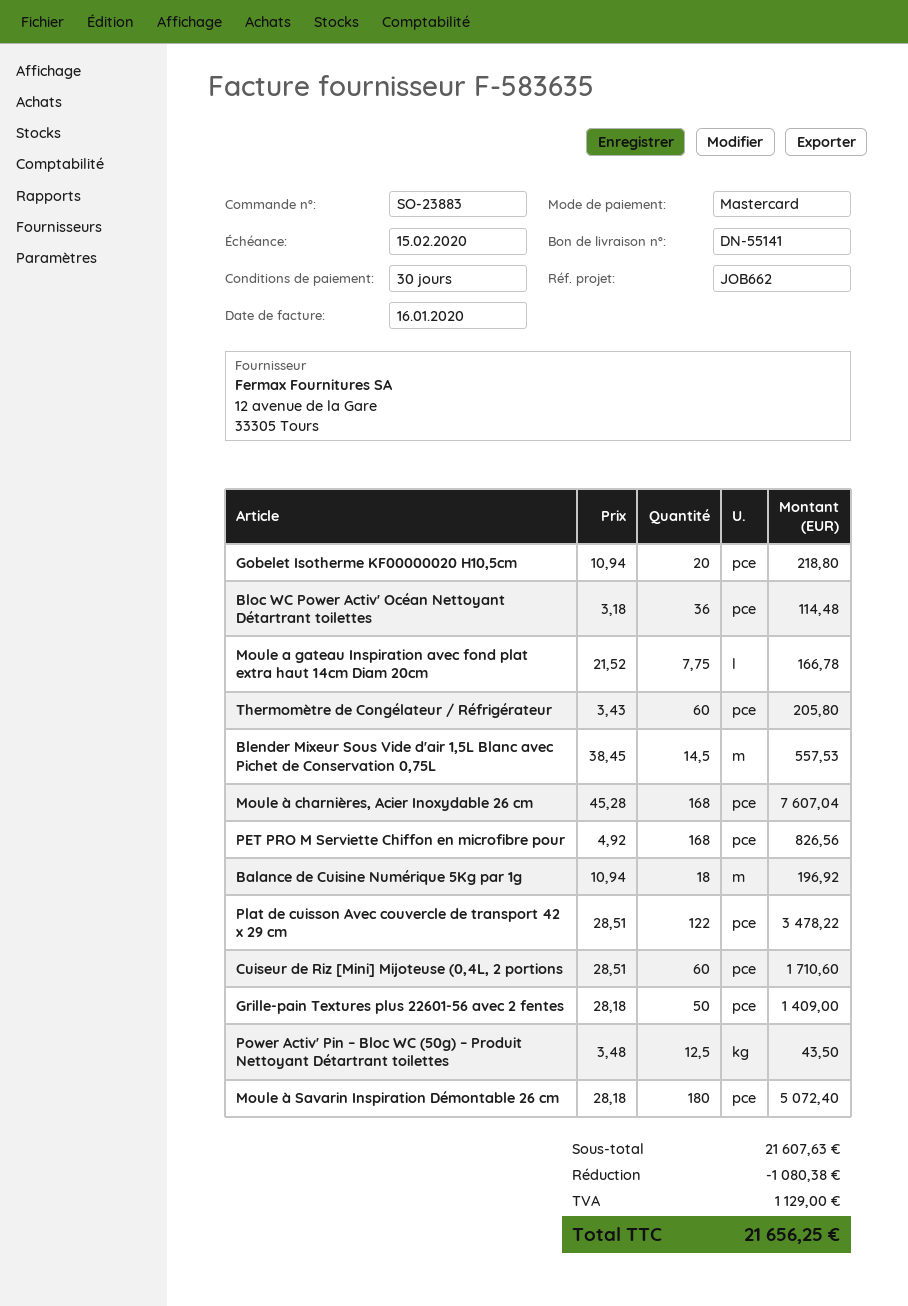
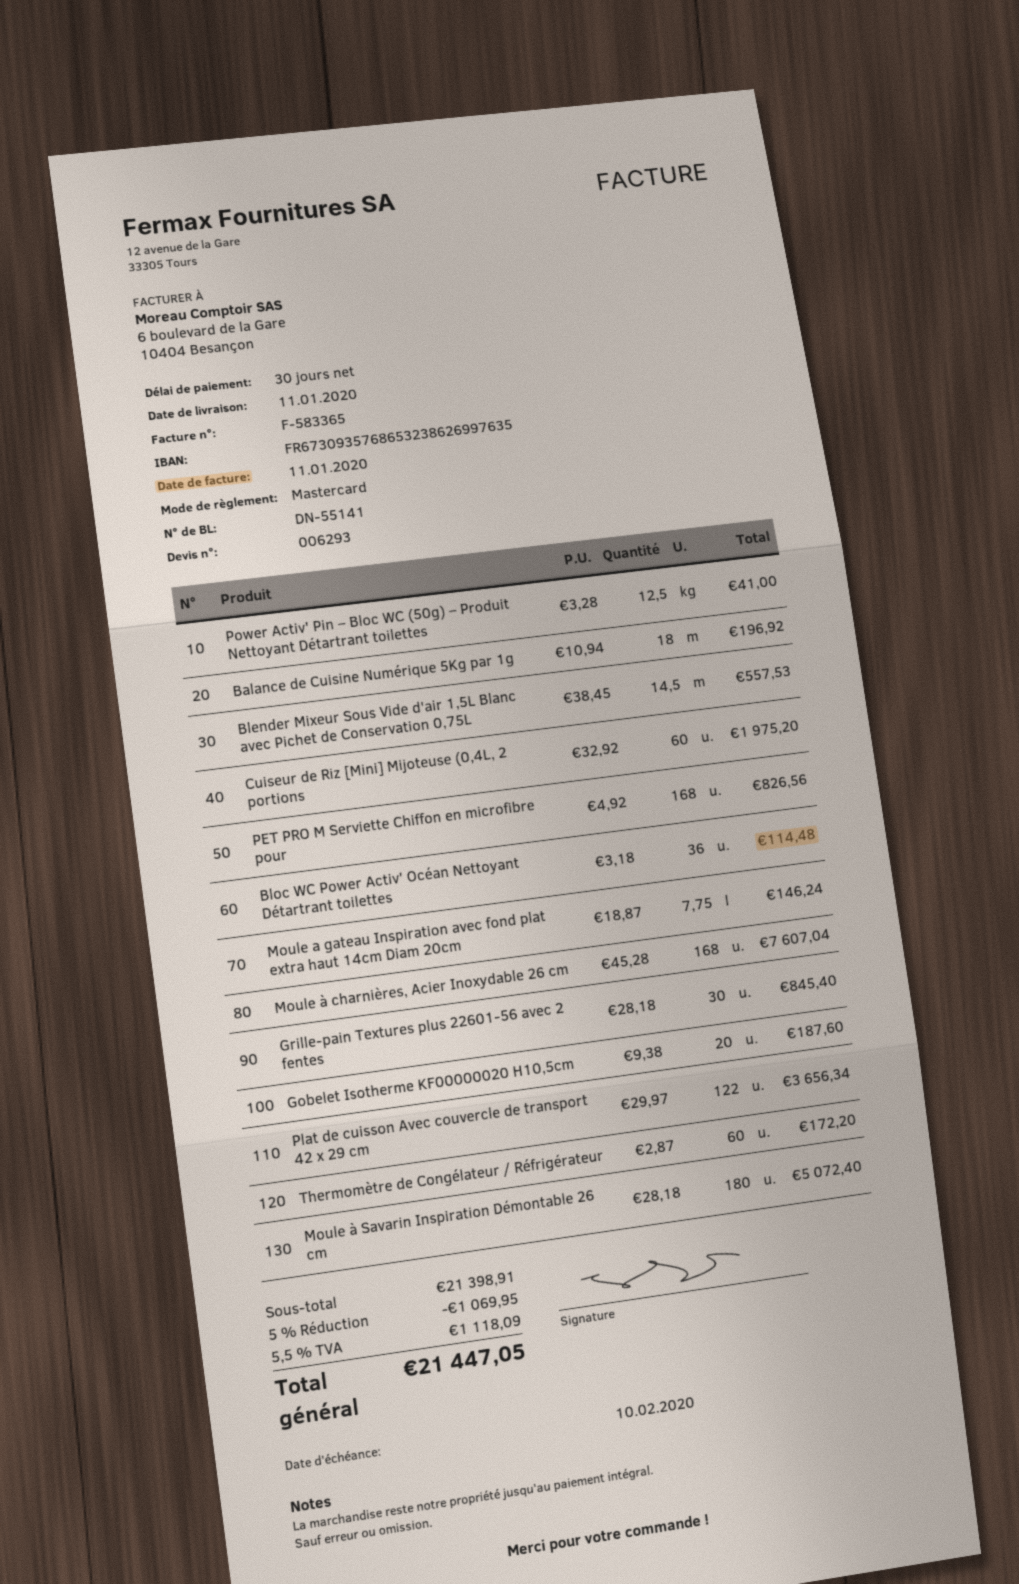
invoice number: F-583635 -> F-583365
invoice date: 2020-01-16 -> 2020-01-11
due date: 2020-02-15 -> 2020-02-10
Gobelet Isotherme KF00000020 H10,5cm: 20 x 10.94 = 218.80 -> 20 x 9.38 = 187.60
Moule a gateau Inspiration avec fond plat extra haut 14cm Diam 20cm: 7.75 x 21.52 = 166.78 -> 7.75 x 18.87 = 146.24
Thermomètre de Congélateur / Réfrigérateur: 60 x 3.43 = 205.80 -> 60 x 2.87 = 172.20
Plat de cuisson Avec couvercle de transport 42 x 29 cm: 122 x 28.51 = 3478.22 -> 122 x 29.97 = 3656.34
Cuiseur de Riz [Mini] Mijoteuse (0,4L, 2 portions: 60 x 28.51 = 1710.60 -> 60 x 32.92 = 1975.20
Grille-pain Textures plus 22601-56 avec 2 fentes: 50 x 28.18 = 1409.00 -> 30 x 28.18 = 845.40
Power Activ' Pin – Bloc WC (50g) – Produit Nettoyant Détartrant toilettes: 12.5 x 3.48 = 43.50 -> 12.5 x 3.28 = 41.00
subtotal: 21607.63 -> 21398.91
discount: 1080.38 -> 1069.95
tax: 1129.00 -> 1118.09
total: 21656.25 -> 21447.05

